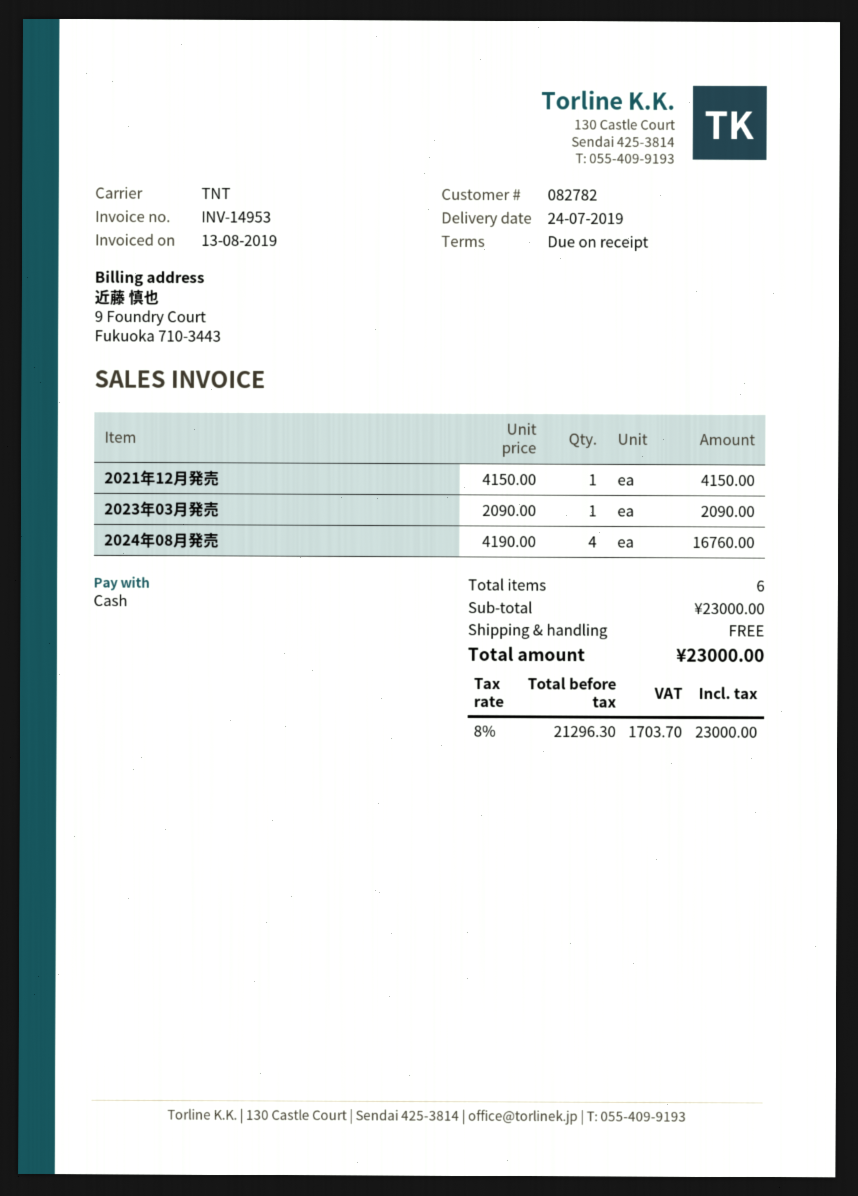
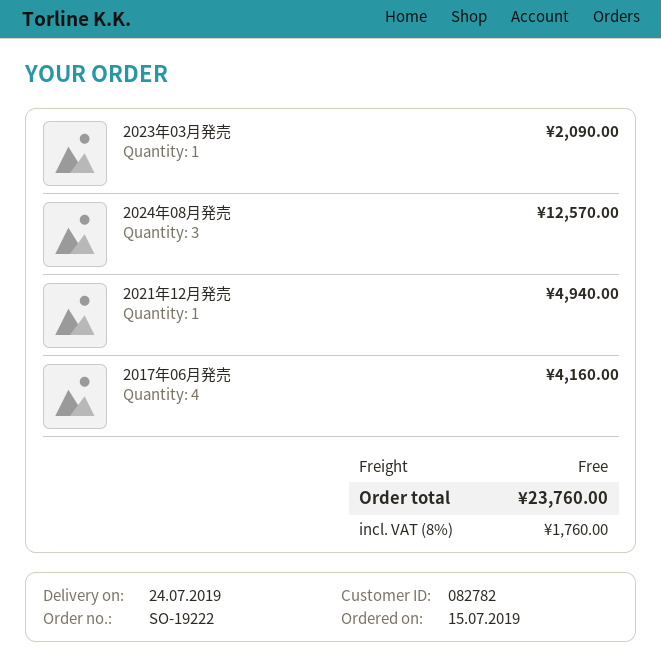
2021年12月発売: 1 for 4150.00 -> 1 for 4940.00
2024年08月発売: 4 for 16760.00 -> 3 for 12570.00
2017年06月発売: none -> 4 for 4160.00
tax: 8% = 1703.70 -> 8% = 1760.00
total: 23000.00 -> 23760.00

